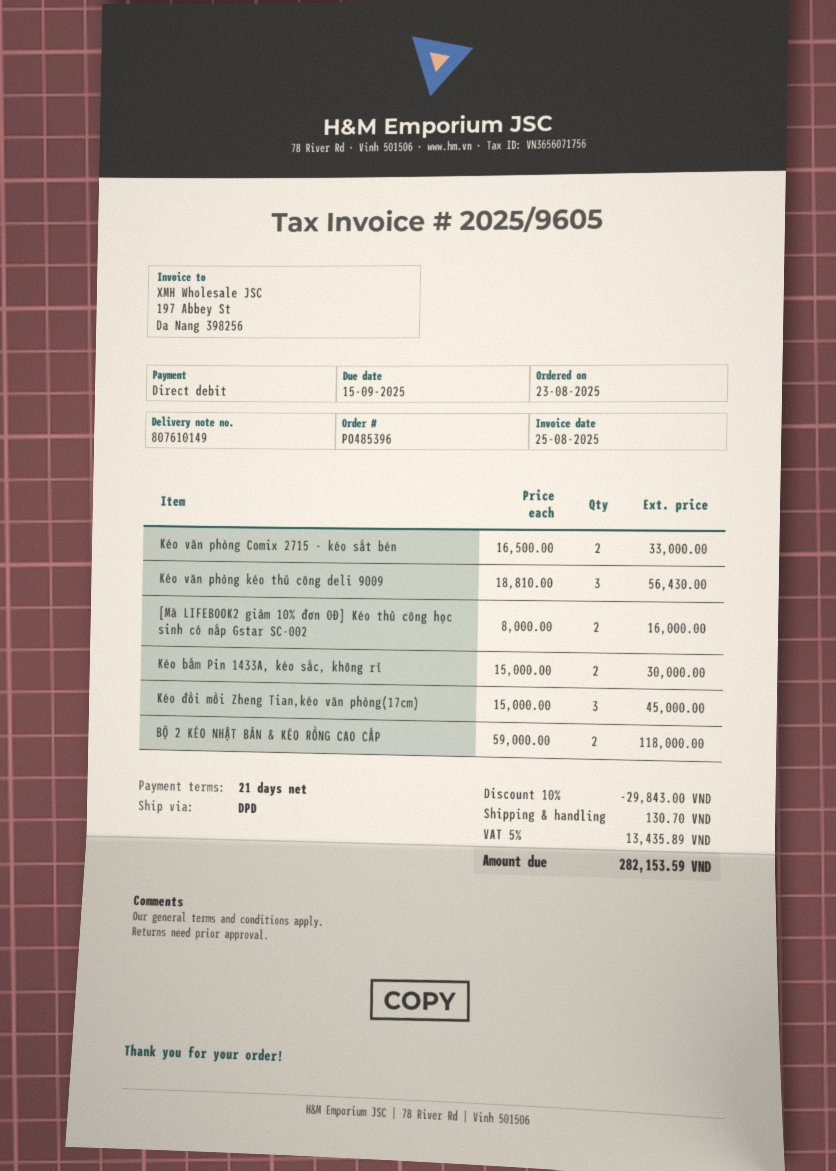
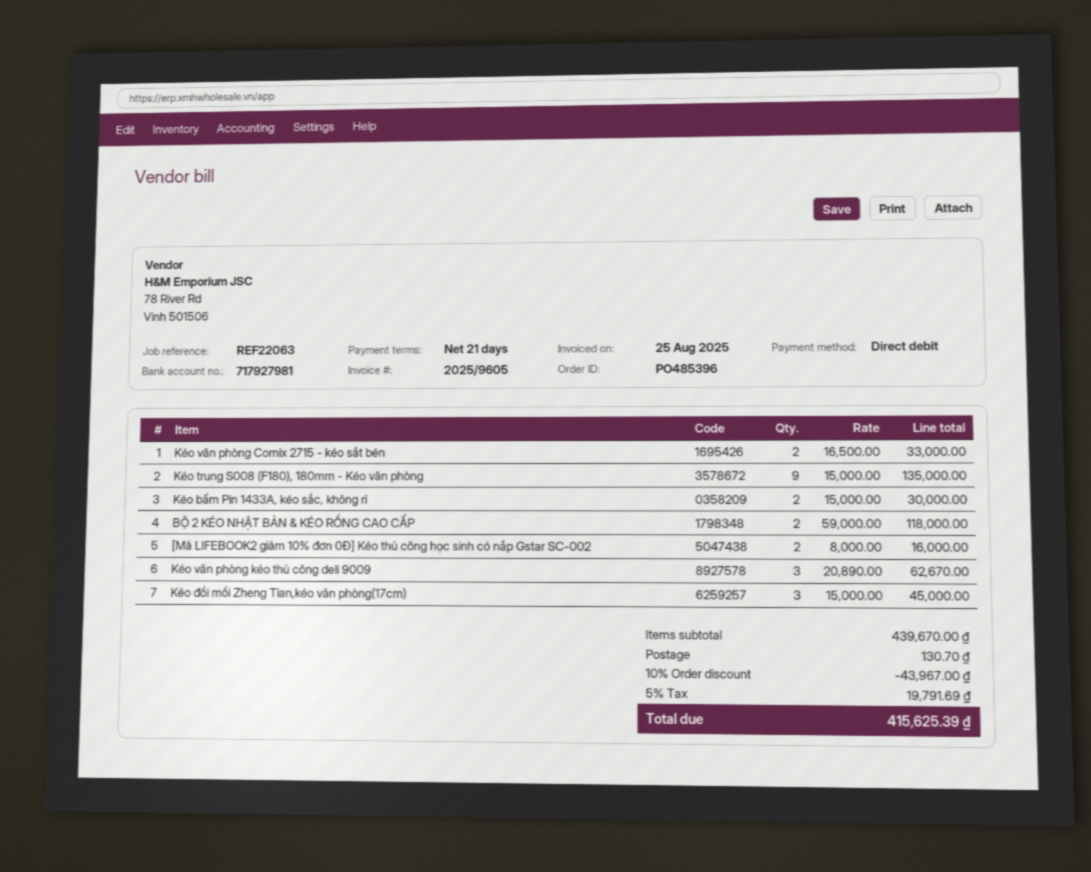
Kéo văn phòng kéo thủ công deli 9009: 3 x 18810.00 = 56430.00 -> 3 x 20890.00 = 62670.00
Kéo trung S008 (F180), 180mm - Kéo văn phòng: none -> 9 x 15000.00 = 135000.00
discount: 10% = 29843.00 -> 10% = 43967.00
tax: 5% = 13435.89 -> 5% = 19791.69
total: 282153.59 -> 415625.39

